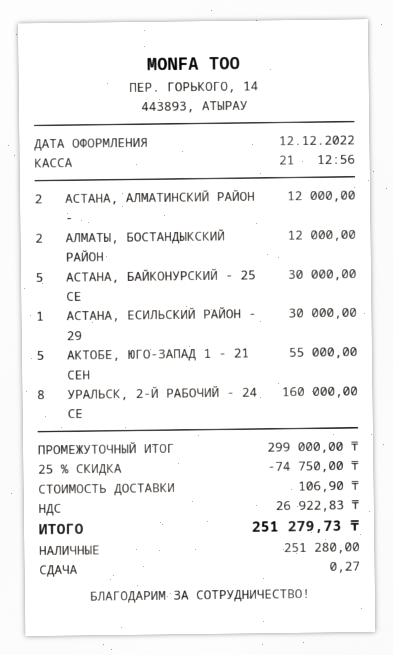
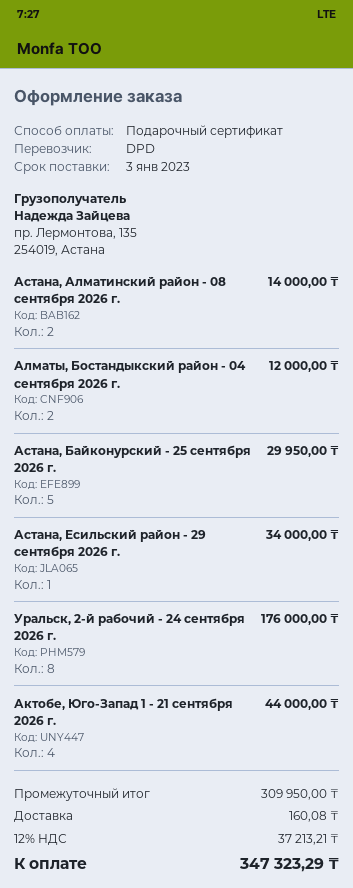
payment method: cash -> gift card
АСТАНА, АЛМАТИНСКИЙ РАЙОН -: 2 for 12000.00 -> 2 for 14000.00
АСТАНА, БАЙКОНУРСКИЙ - 25 СЕ: 5 for 30000.00 -> 5 for 29950.00
АСТАНА, ЕСИЛЬСКИЙ РАЙОН - 29: 1 for 30000.00 -> 1 for 34000.00
АКТОБЕ, ЮГО-ЗАПАД 1 - 21 СЕН: 5 for 55000.00 -> 4 for 44000.00
УРАЛЬСК, 2-Й РАБОЧИЙ - 24 СЕ: 8 for 160000.00 -> 8 for 176000.00
subtotal: 299000.00 -> 309950.00
discount: 25% = 74750.00 -> none
shipping: 106.90 -> 160.08
tax: 26922.83 -> 37213.21
total: 251279.73 -> 347323.29

